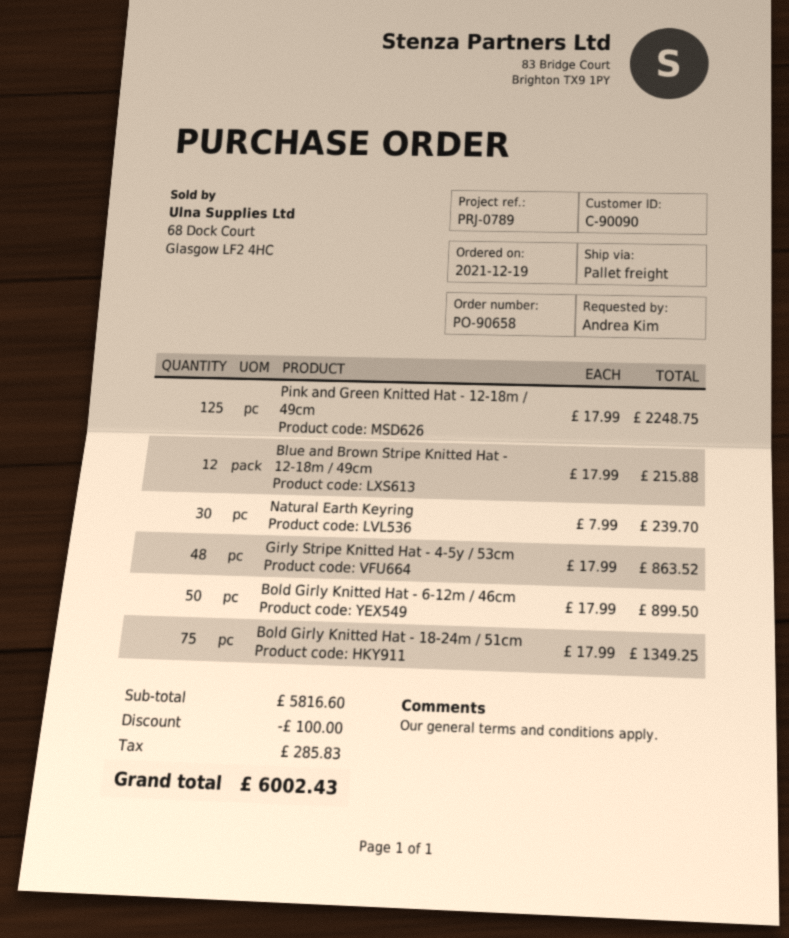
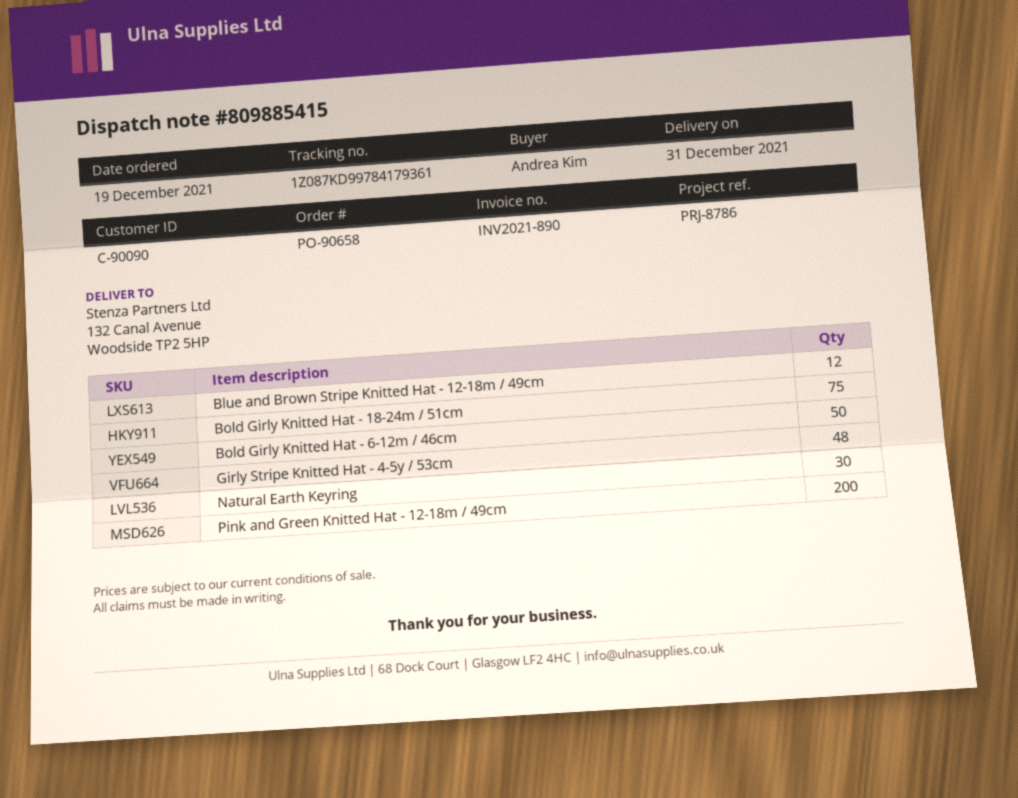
reference: PRJ-0789 -> PRJ-8786
Pink and Green Knitted Hat - 12-18m / 49cm: 125 -> 200

